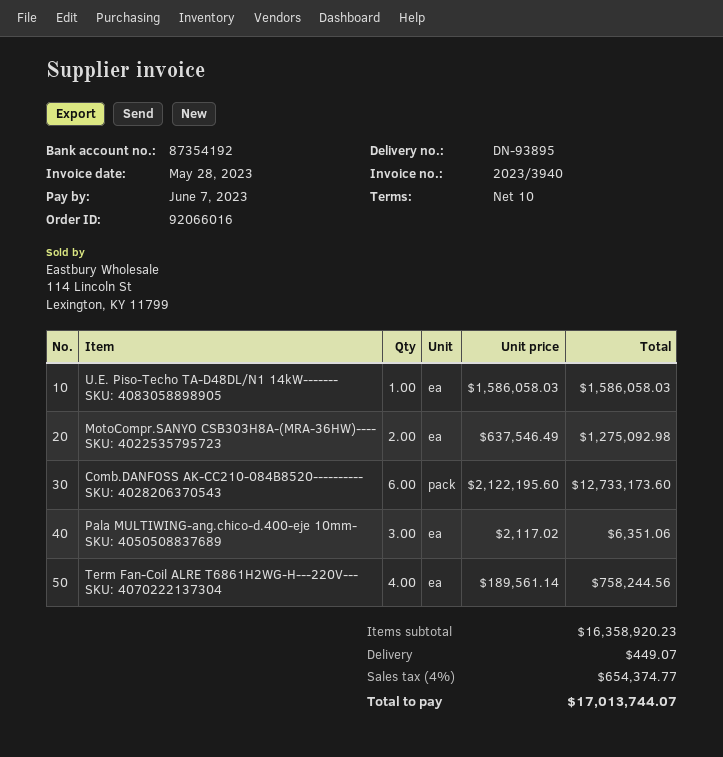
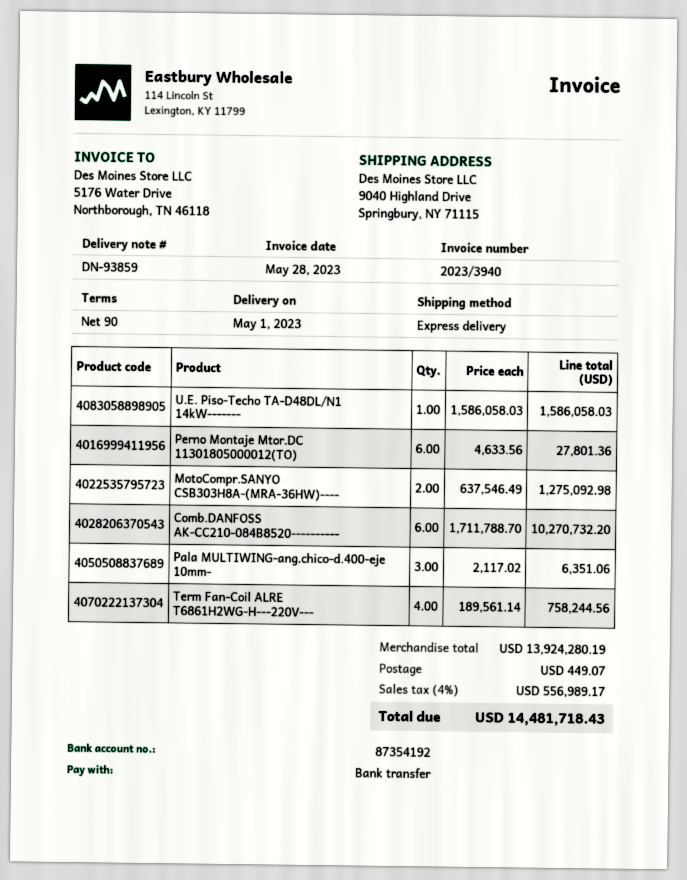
delivery note number: DN-93895 -> DN-93859
payment terms: 10 days -> 90 days
Comb.DANFOSS AK-CC210-084B8520----------: 6 x 2122195.60 = 12733173.60 -> 6 x 1711788.70 = 10270732.20
Perno Montaje Mtor.DC 11301805000012(TO): none -> 6 x 4633.56 = 27801.36
subtotal: 16358920.23 -> 13924280.19
tax: 4% = 654374.77 -> 4% = 556989.17
total: 17013744.07 -> 14481718.43

